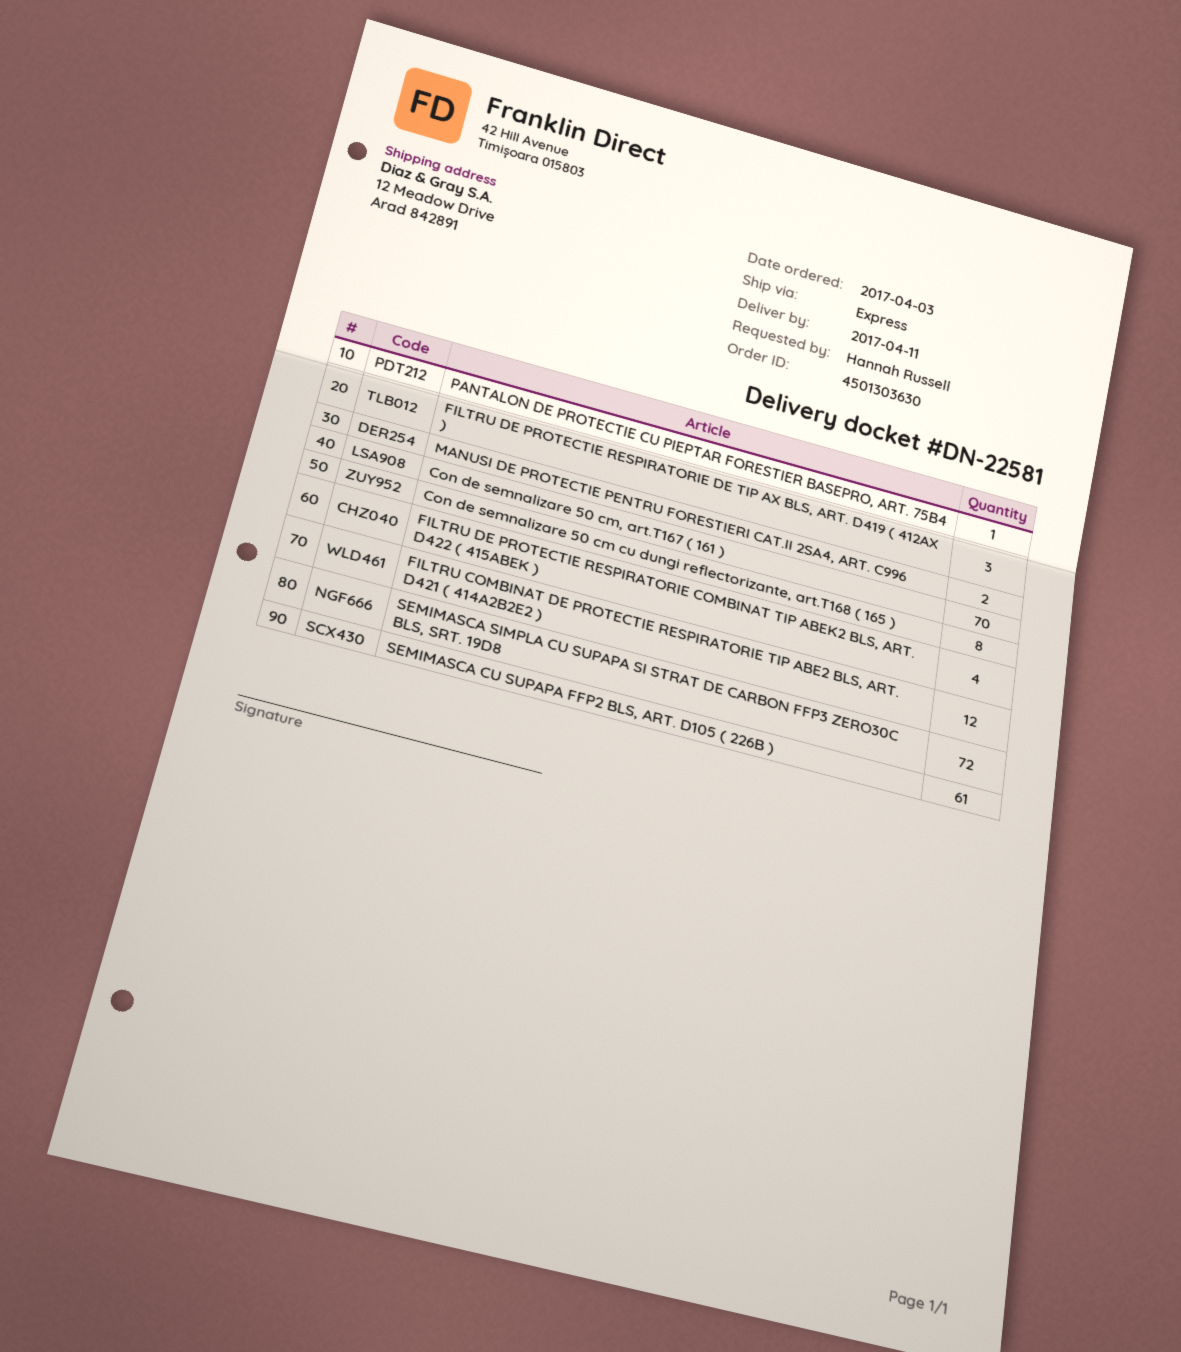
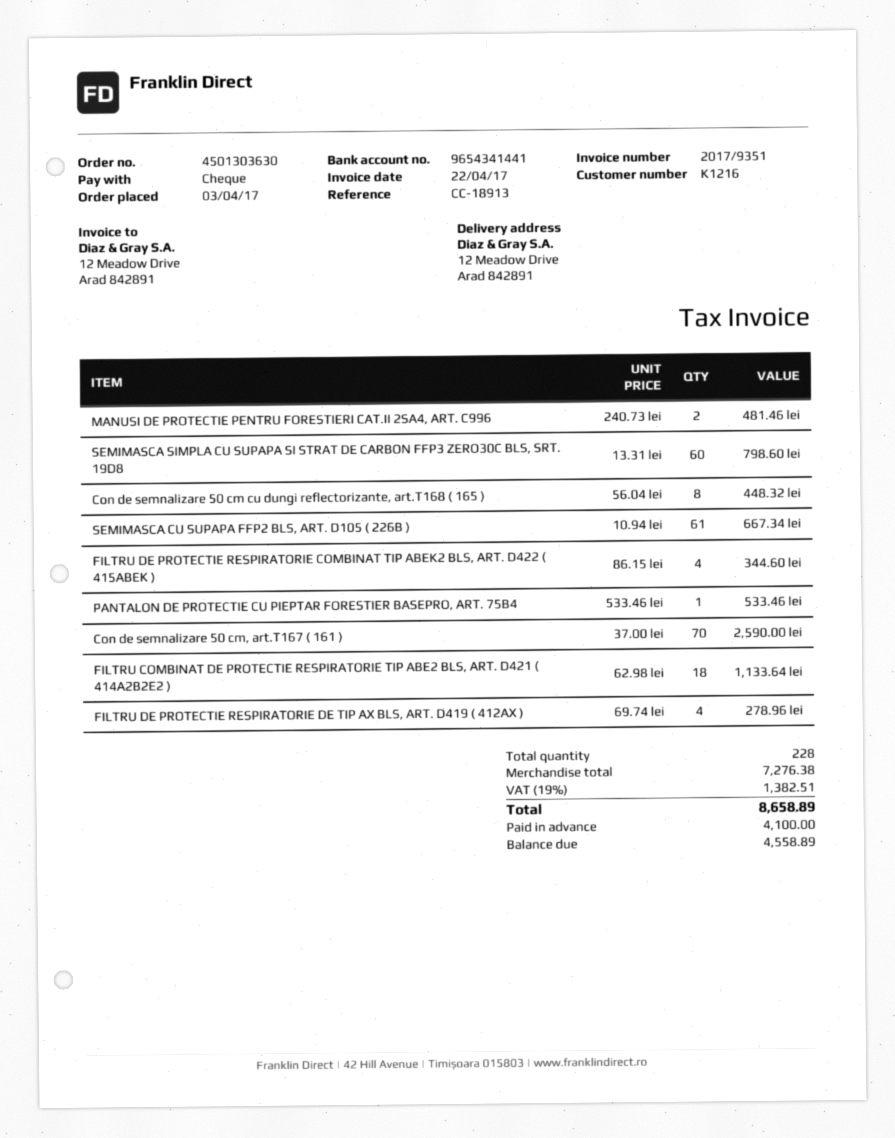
FILTRU DE PROTECTIE RESPIRATORIE DE TIP AX BLS, ART. D419 ( 412AX ): 3 -> 4
FILTRU COMBINAT DE PROTECTIE RESPIRATORIE TIP ABE2 BLS, ART. D421 ( 414A2B2E2 ): 12 -> 18
SEMIMASCA SIMPLA CU SUPAPA SI STRAT DE CARBON FFP3 ZERO30C BLS, SRT. 19D8: 72 -> 60

